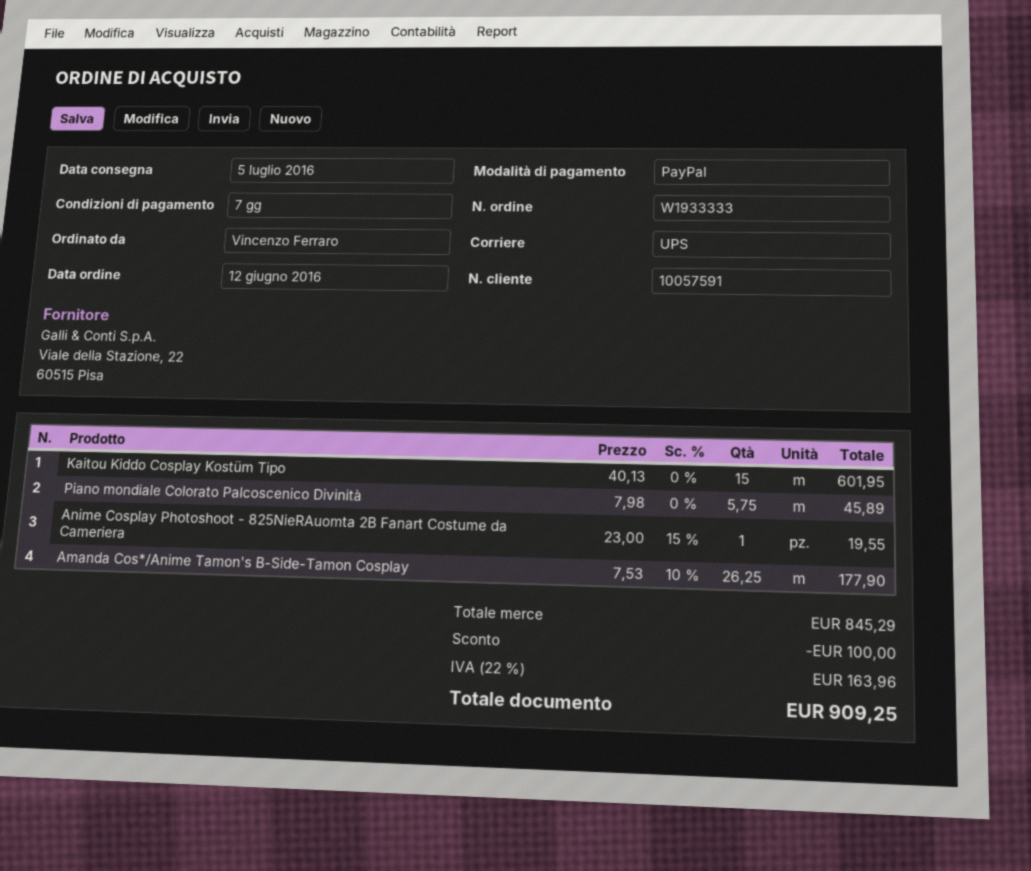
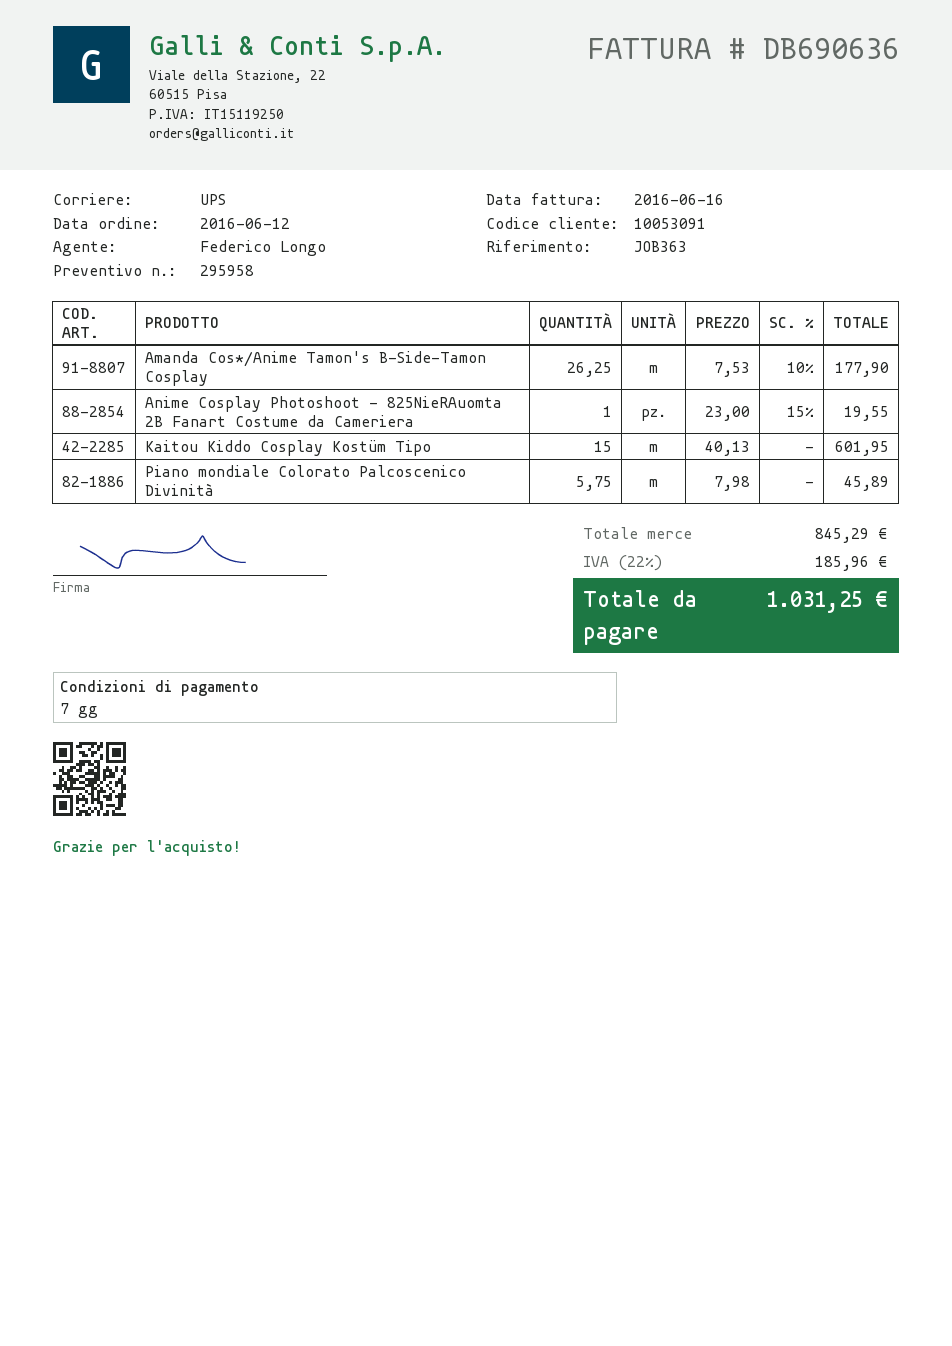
customer number: 10057591 -> 10053091
discount: 100.00 -> none
tax: 22% = 163.96 -> 22% = 185.96
total: 909.25 -> 1031.25

